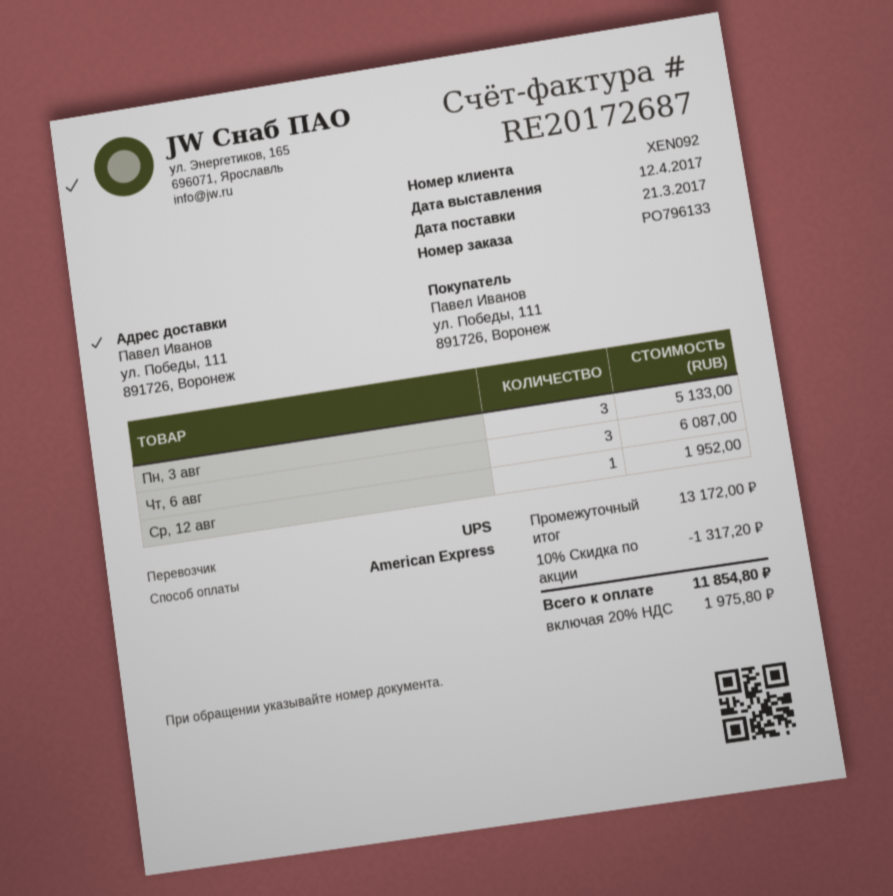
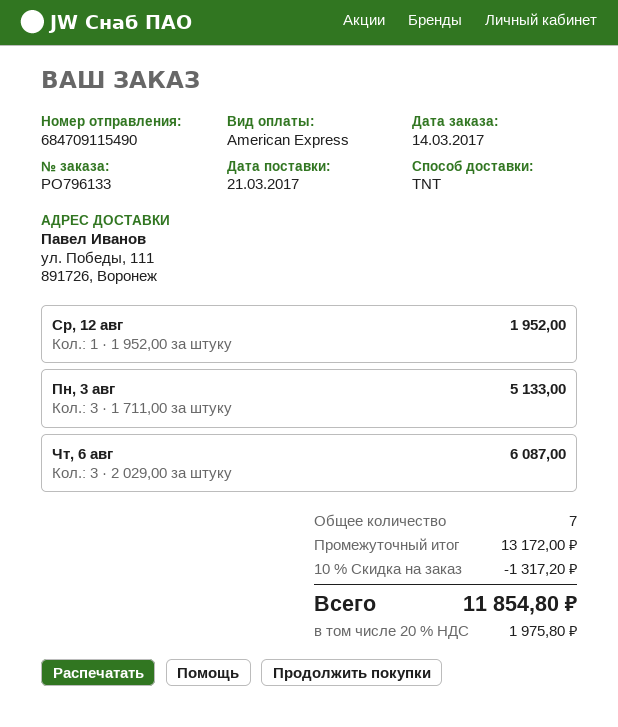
shipping method: UPS -> TNT

